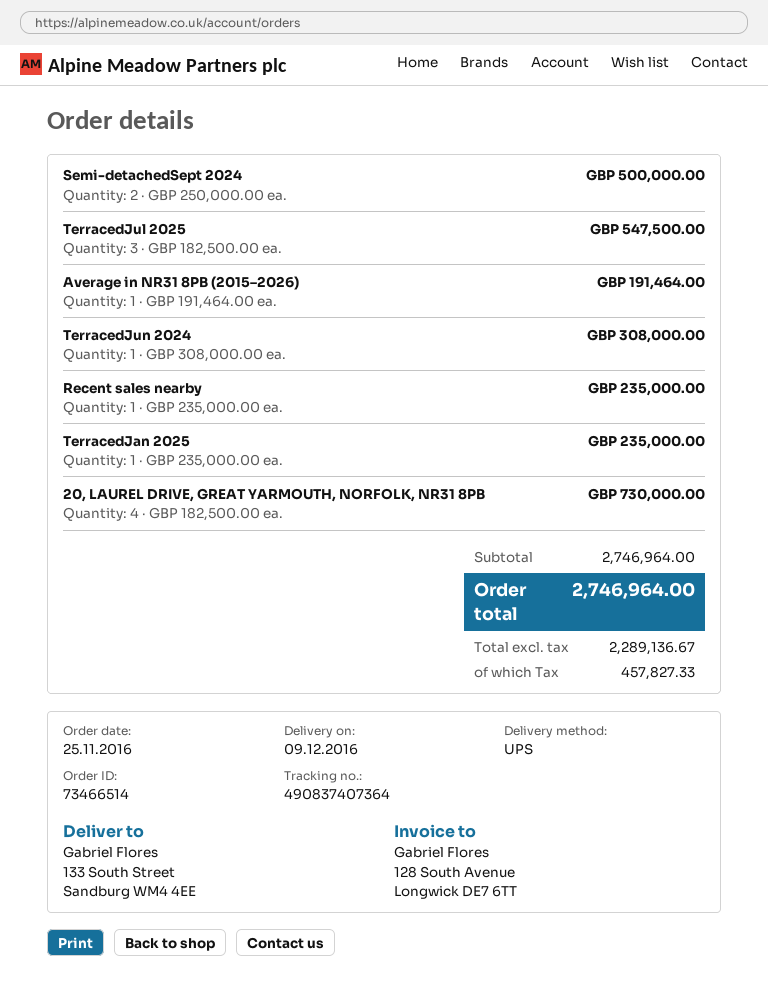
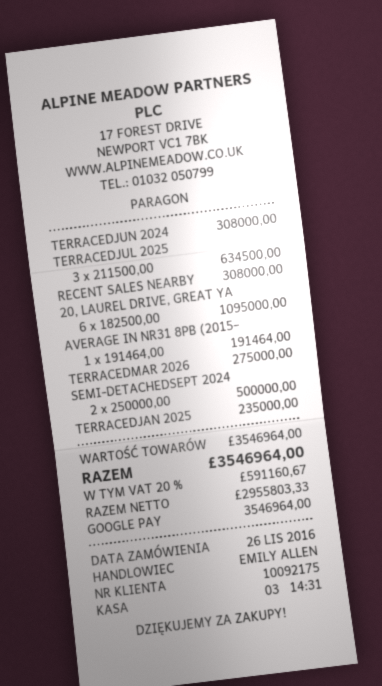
order date: 2016-11-25 -> 2016-11-26
TerracedJul 2025: 3 x 182500.00 = 547500.00 -> 3 x 211500.00 = 634500.00
Recent sales nearby: 1 x 235000.00 = 235000.00 -> 1 x 308000.00 = 308000.00
20, LAUREL DRIVE, GREAT YARMOUTH, NORFOLK, NR31 8PB: 4 x 182500.00 = 730000.00 -> 6 x 182500.00 = 1095000.00
TERRACEDMAR 2026: none -> 1 x 275000.00 = 275000.00
subtotal: 2746964.00 -> 3546964.00
net: 2289136.67 -> 2955803.33
tax: 457827.33 -> 591160.67
total: 2746964.00 -> 3546964.00

